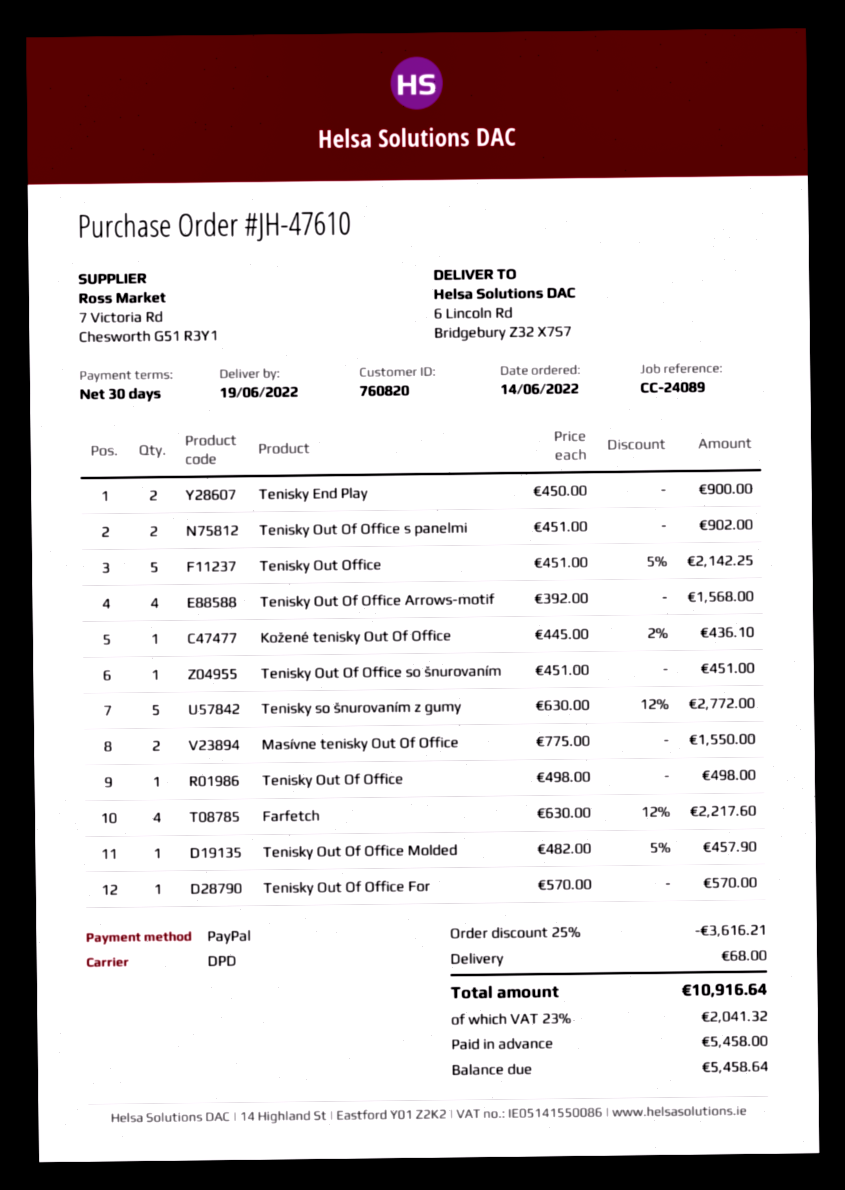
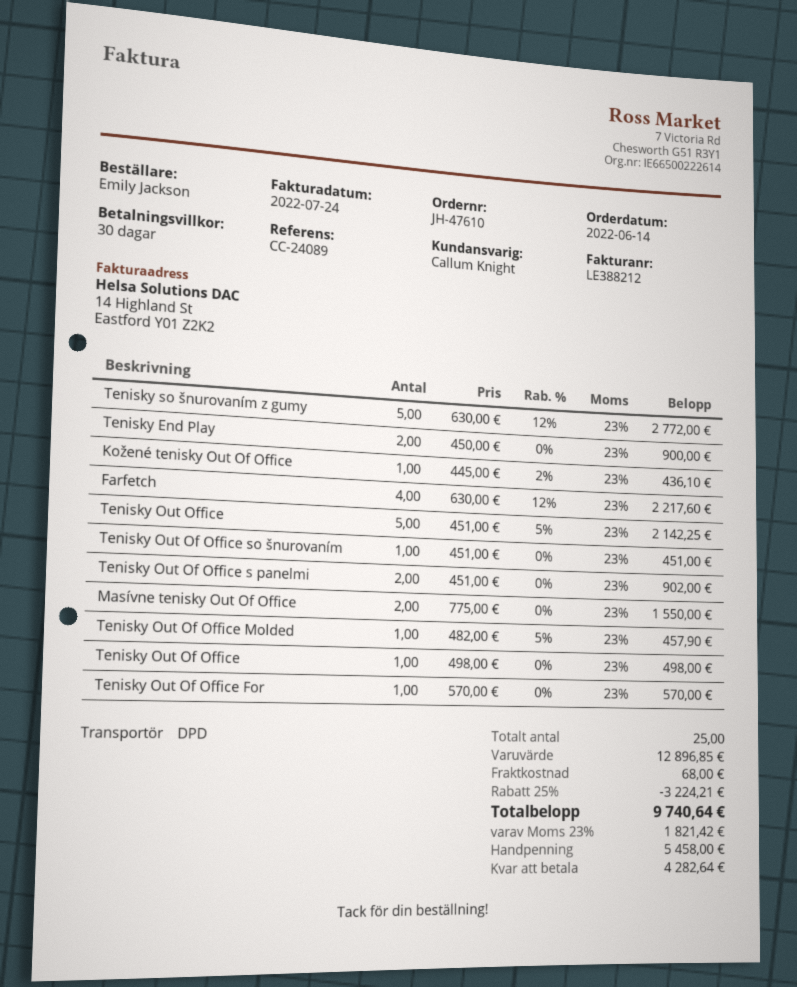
Tenisky Out Of Office Arrows-motif: 4 x 392.00 = 1568.00 -> none
discount: 25% = 3616.21 -> 25% = 3224.21
tax: 23% = 2041.32 -> 23% = 1821.42
total: 10916.64 -> 9740.64
balance: 5458.64 -> 4282.64

